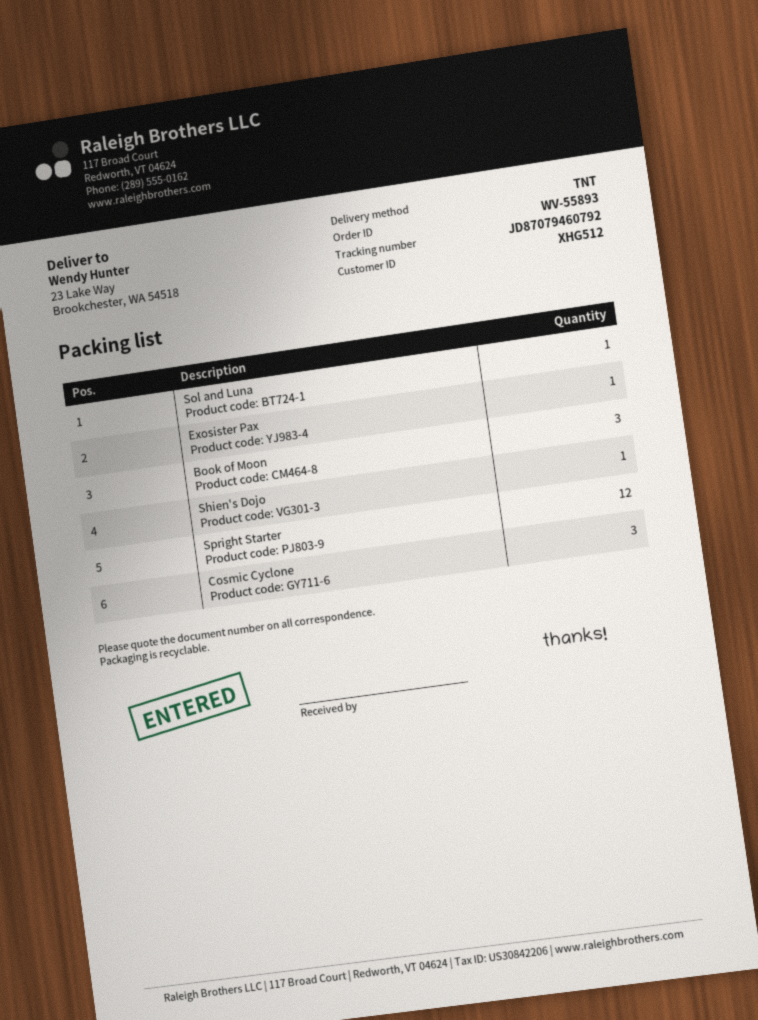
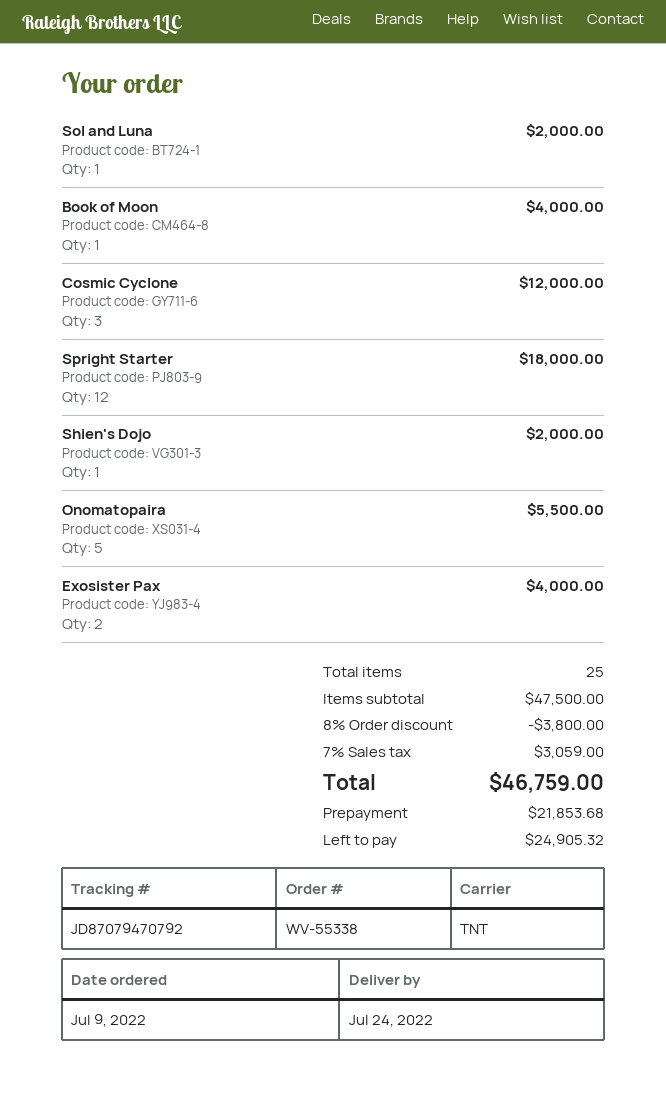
order number: WV-55893 -> WV-55338
tracking number: JD87079460792 -> JD87079470792
Exosister Pax: 1 -> 2
Book of Moon: 3 -> 1
Onomatopaira: none -> 5

